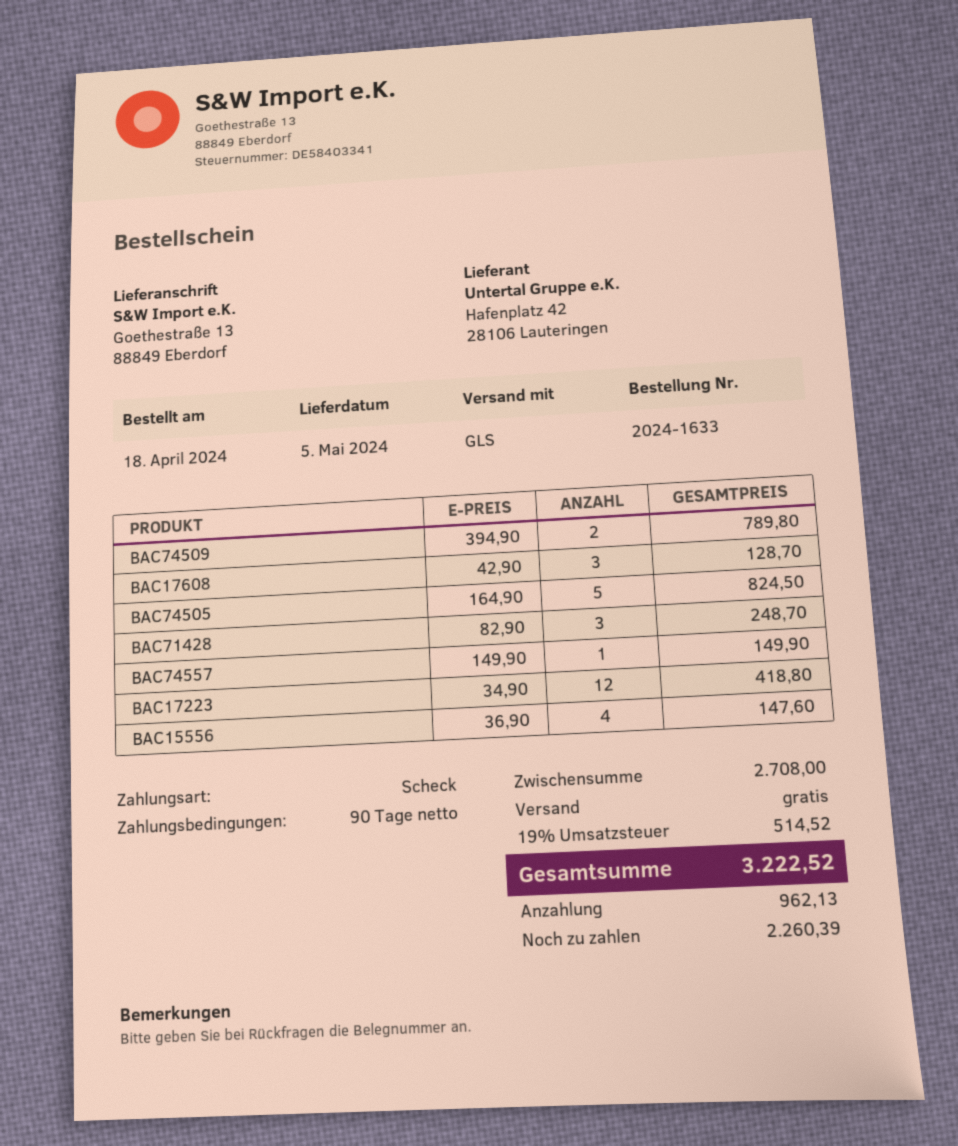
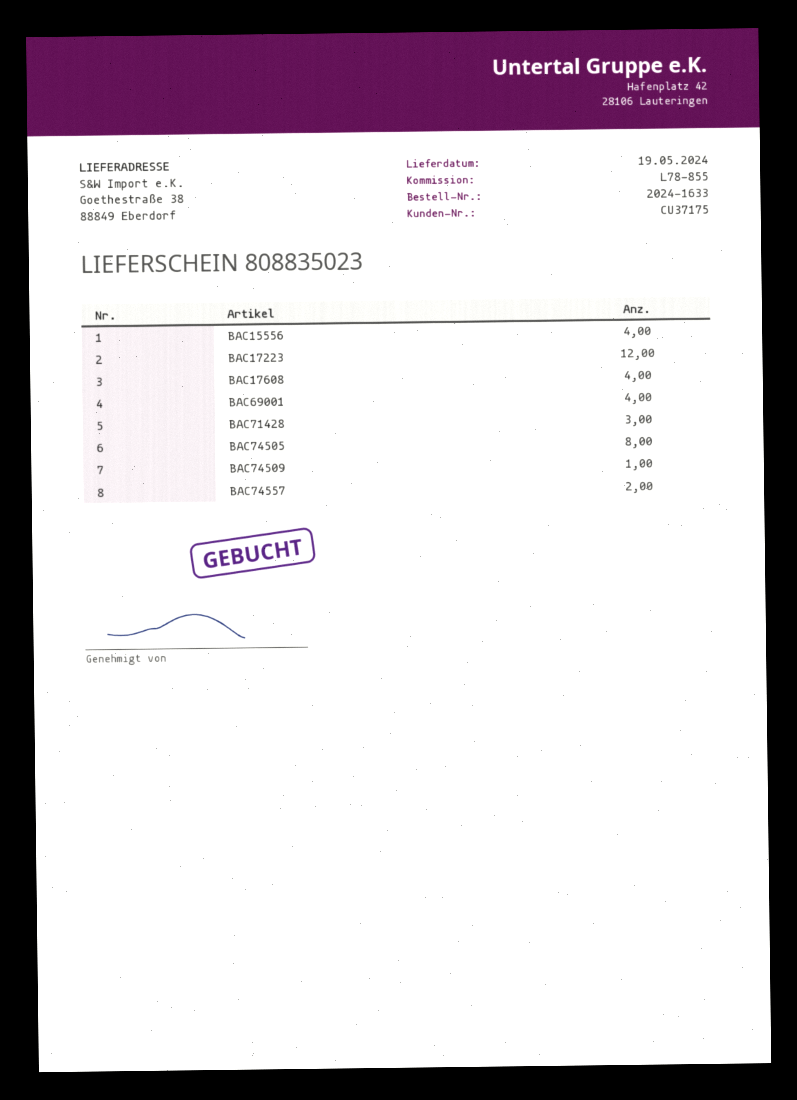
delivery date: 2024-05-05 -> 2024-05-19
ship to: Goethestraße 13, 88849 Eberdorf -> Goethestraße 38, 88849 Eberdorf
BAC74509: 2 -> 1
BAC17608: 3 -> 4
BAC74505: 5 -> 8
BAC74557: 1 -> 2
BAC69001: none -> 4

